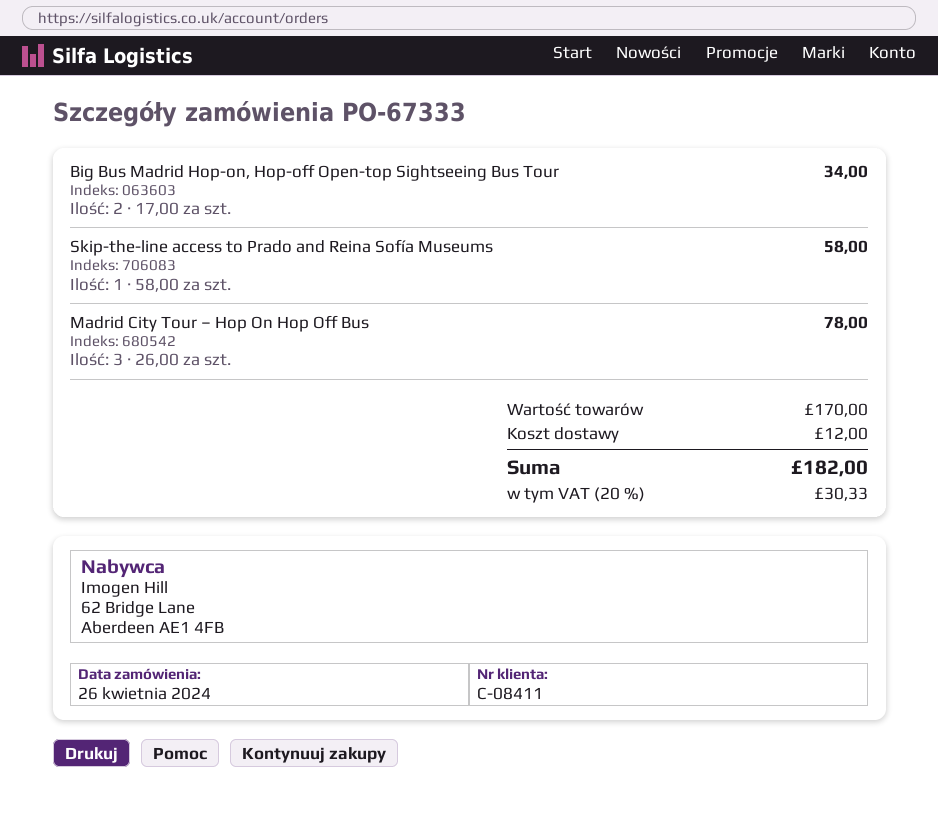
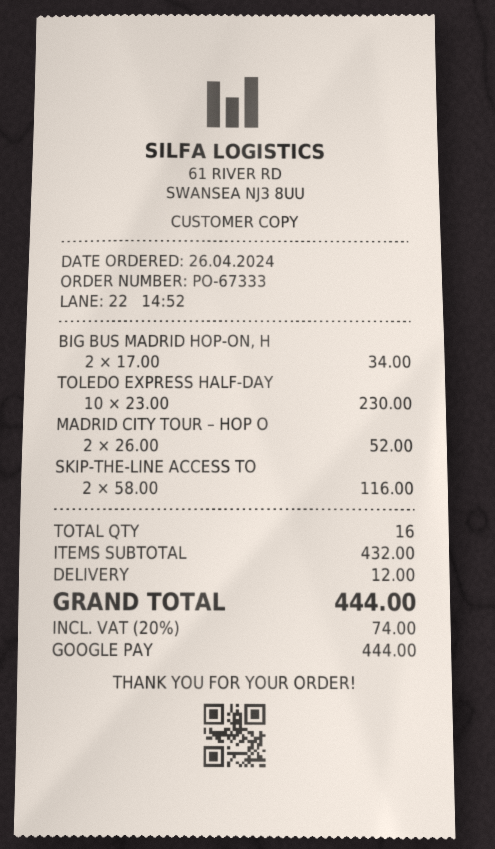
Skip-the-line access to Prado and Reina Sofía Museums: 1 x 58.00 = 58.00 -> 2 x 58.00 = 116.00
Madrid City Tour – Hop On Hop Off Bus: 3 x 26.00 = 78.00 -> 2 x 26.00 = 52.00
TOLEDO EXPRESS HALF-DAY: none -> 10 x 23.00 = 230.00
subtotal: 170.00 -> 432.00
tax: 20% = 30.33 -> 20% = 74.00
total: 182.00 -> 444.00

